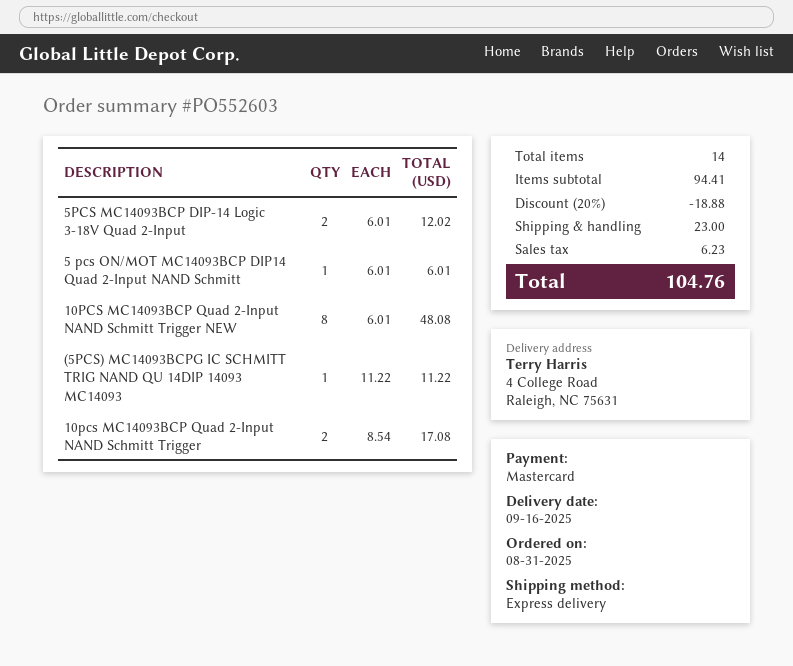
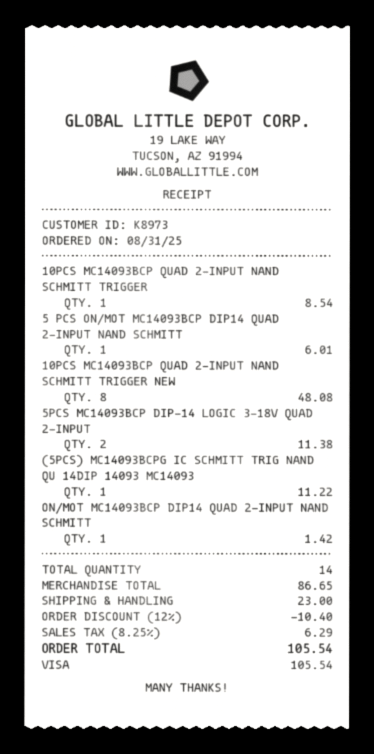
payment method: Mastercard -> Visa
5PCS MC14093BCP DIP-14 Logic 3-18V Quad 2-Input: 2 for 12.02 -> 2 for 11.38
10pcs MC14093BCP Quad 2-Input NAND Schmitt Trigger: 2 for 17.08 -> 1 for 8.54
ON/MOT MC14093BCP DIP14 QUAD 2-INPUT NAND SCHMITT: none -> 1 for 1.42
subtotal: 94.41 -> 86.65
discount: 20% = 18.88 -> 12% = 10.40
tax: 6.23 -> 6.29
total: 104.76 -> 105.54

